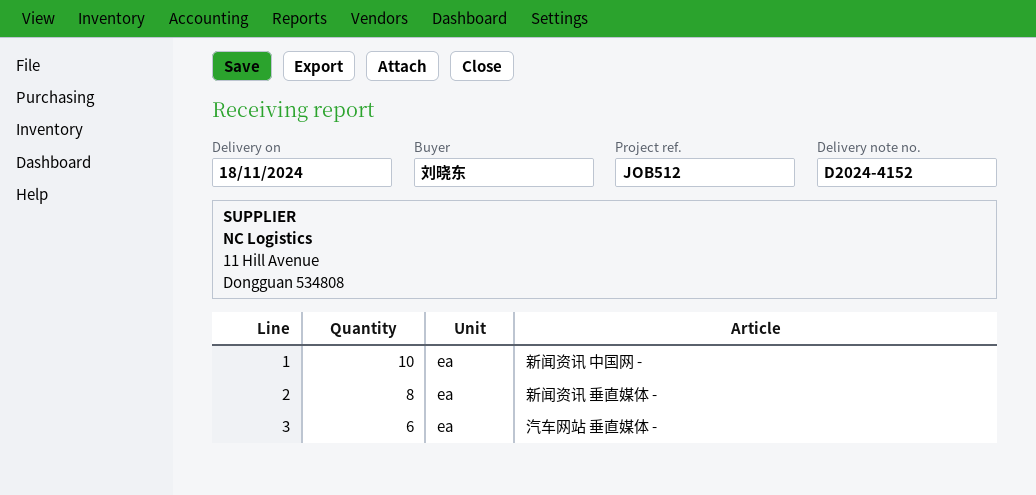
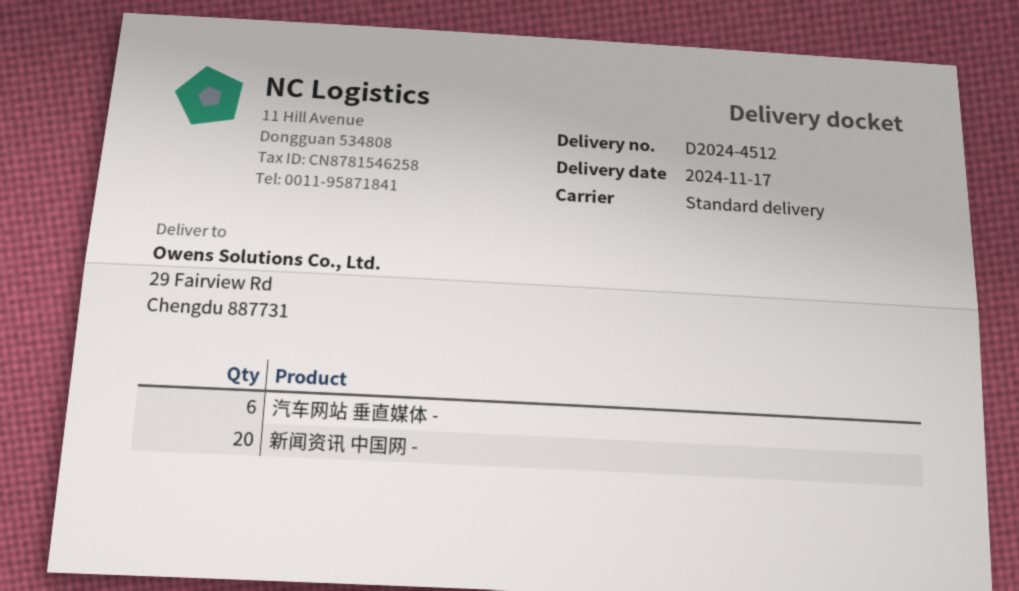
delivery note number: D2024-4152 -> D2024-4512
delivery date: 2024-11-18 -> 2024-11-17
新闻资讯 中国网 -: 10 -> 20
新闻资讯 垂直媒体 -: 8 -> none

